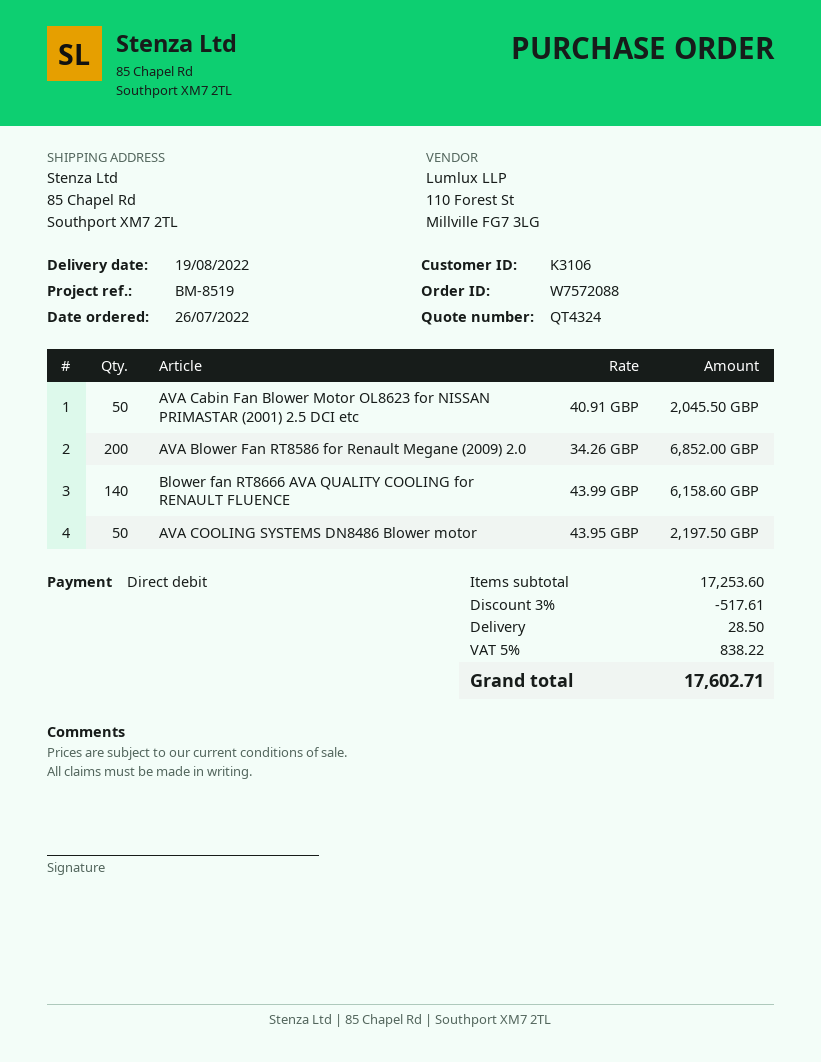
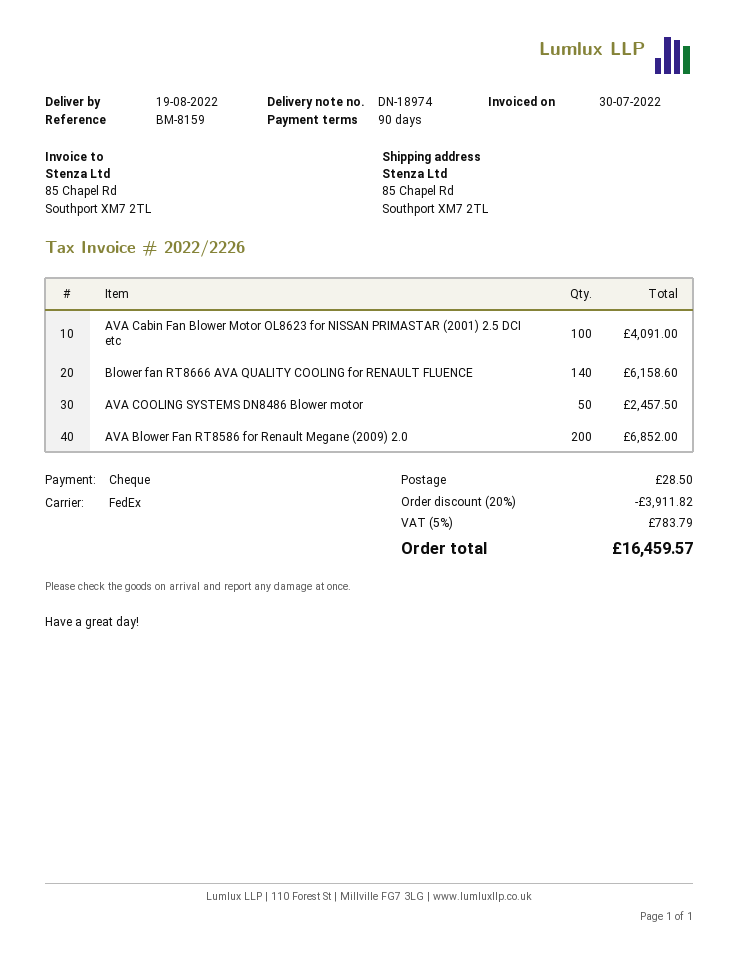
reference: BM-8519 -> BM-8159
payment method: direct debit -> cheque
AVA Cabin Fan Blower Motor OL8623 for NISSAN PRIMASTAR (2001) 2.5 DCI etc: 50 for 2045.50 -> 100 for 4091.00
AVA COOLING SYSTEMS DN8486 Blower motor: 50 for 2197.50 -> 50 for 2457.50
discount: 3% = 517.61 -> 20% = 3911.82
tax: 5% = 838.22 -> 5% = 783.79
total: 17602.71 -> 16459.57

